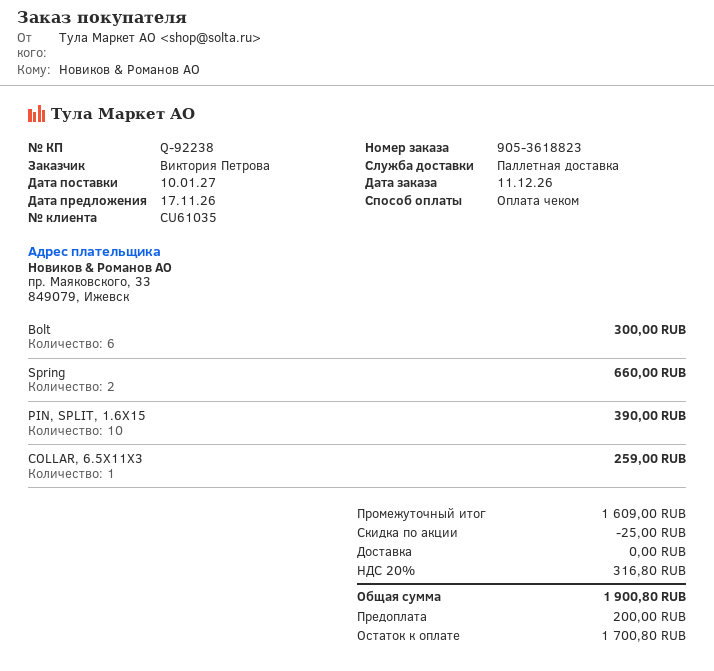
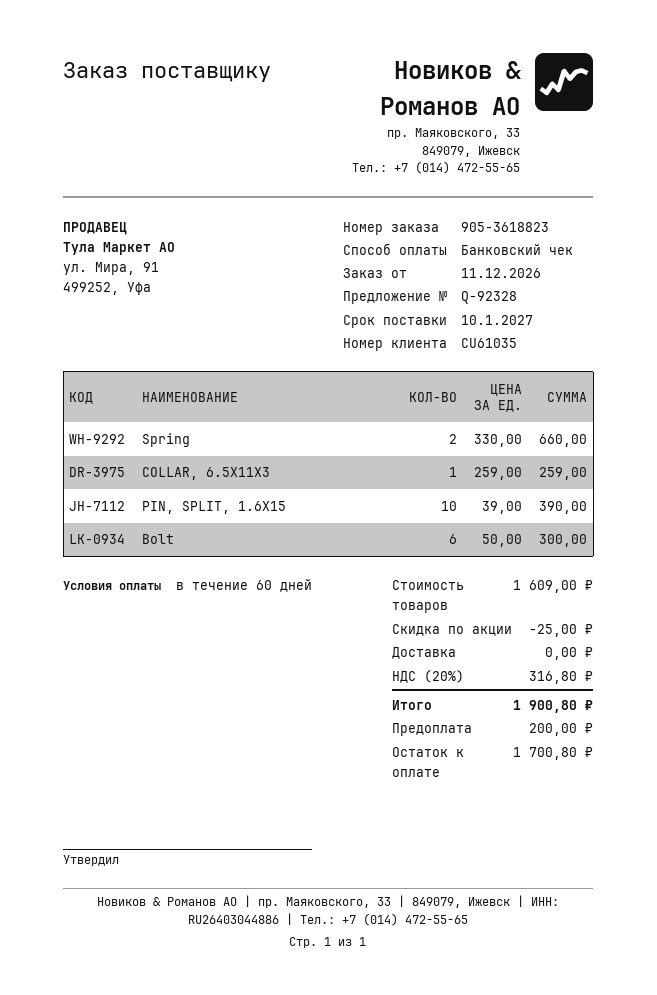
quote number: Q-92238 -> Q-92328

